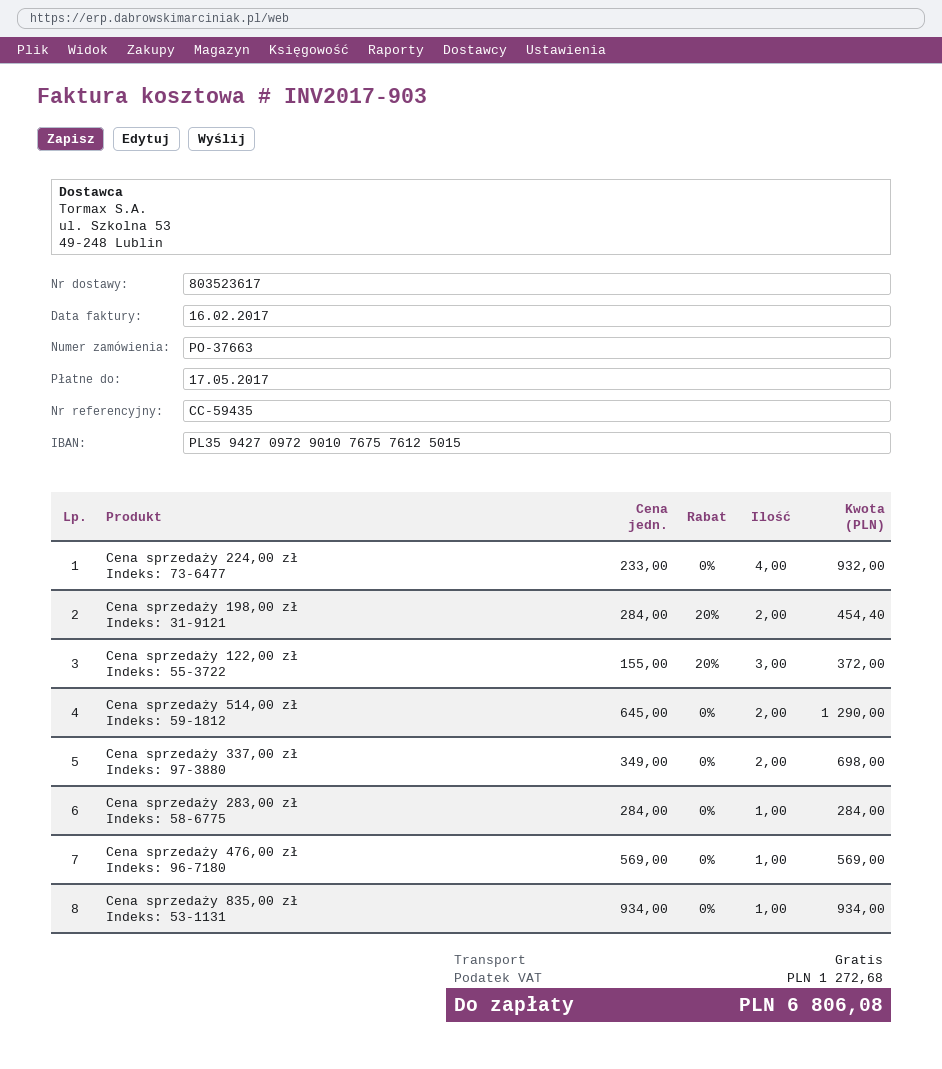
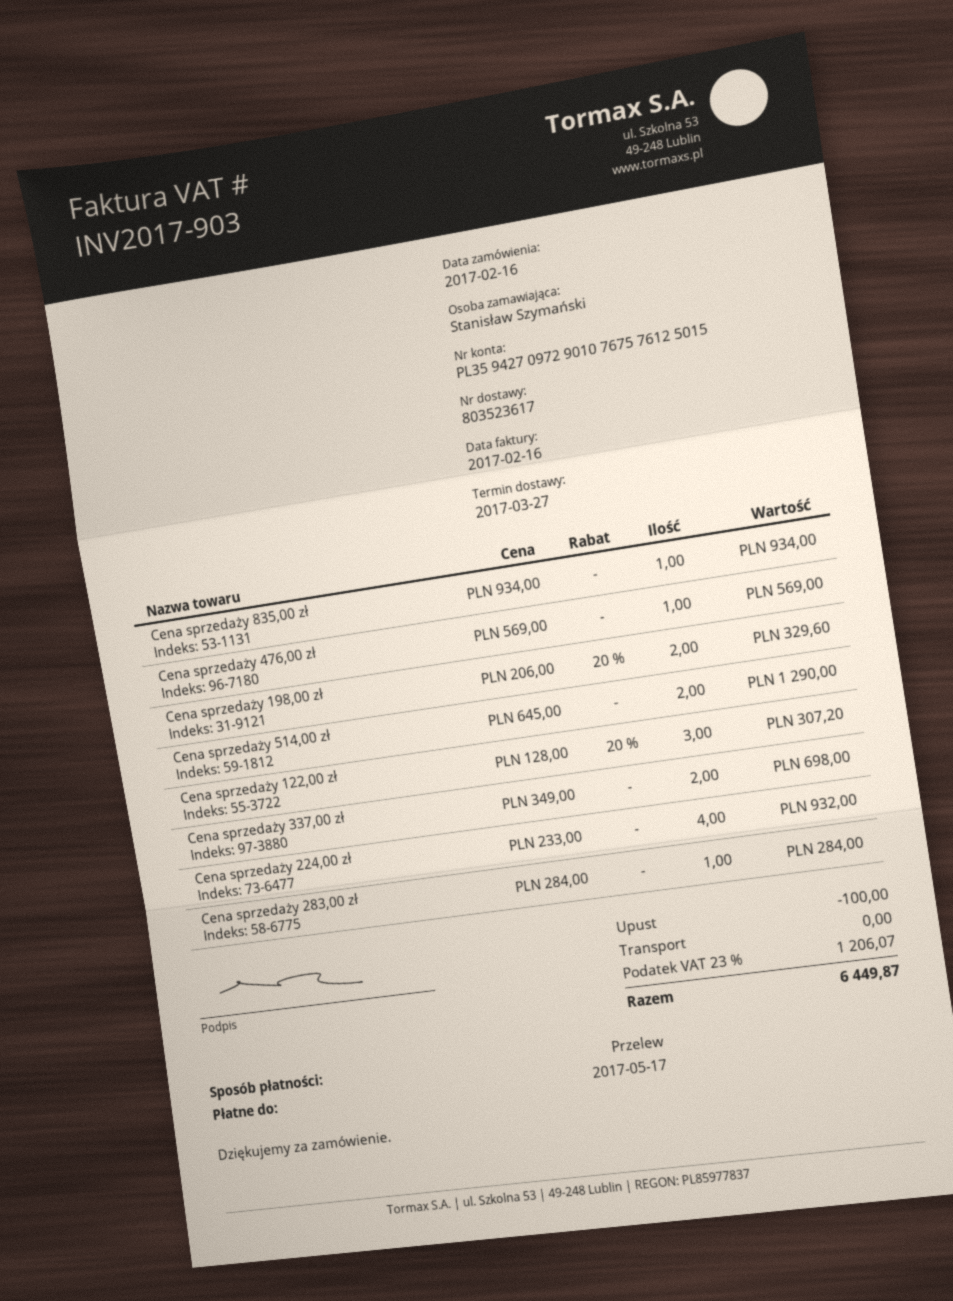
Cena sprzedaży 198,00 zł: 2 x 284.00 - 20% = 454.40 -> 2 x 206.00 - 20% = 329.60
Cena sprzedaży 122,00 zł: 3 x 155.00 - 20% = 372.00 -> 3 x 128.00 - 20% = 307.20
discount: none -> 100.00
tax: 1272.68 -> 1206.07
total: 6806.08 -> 6449.87

